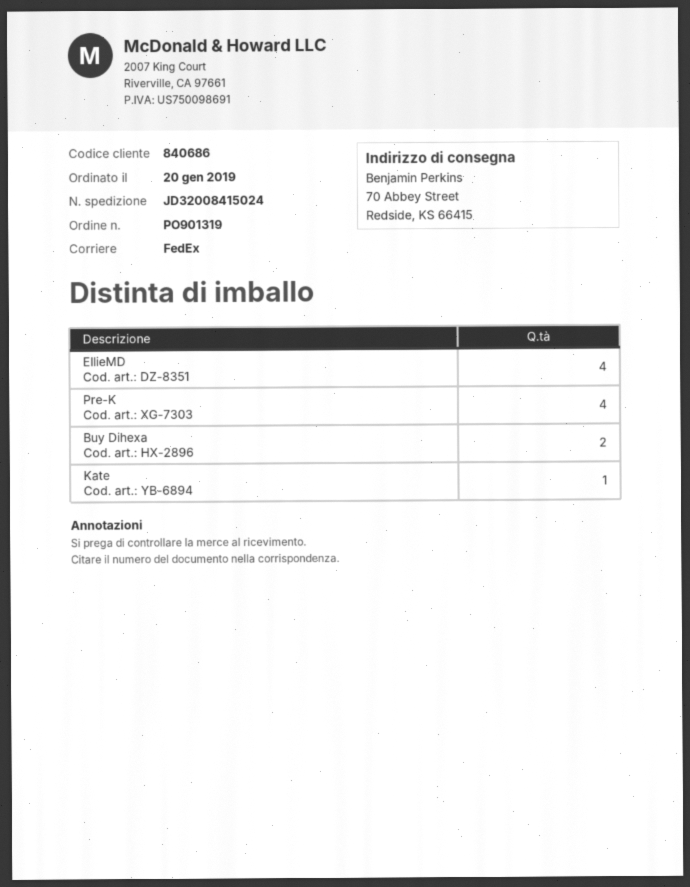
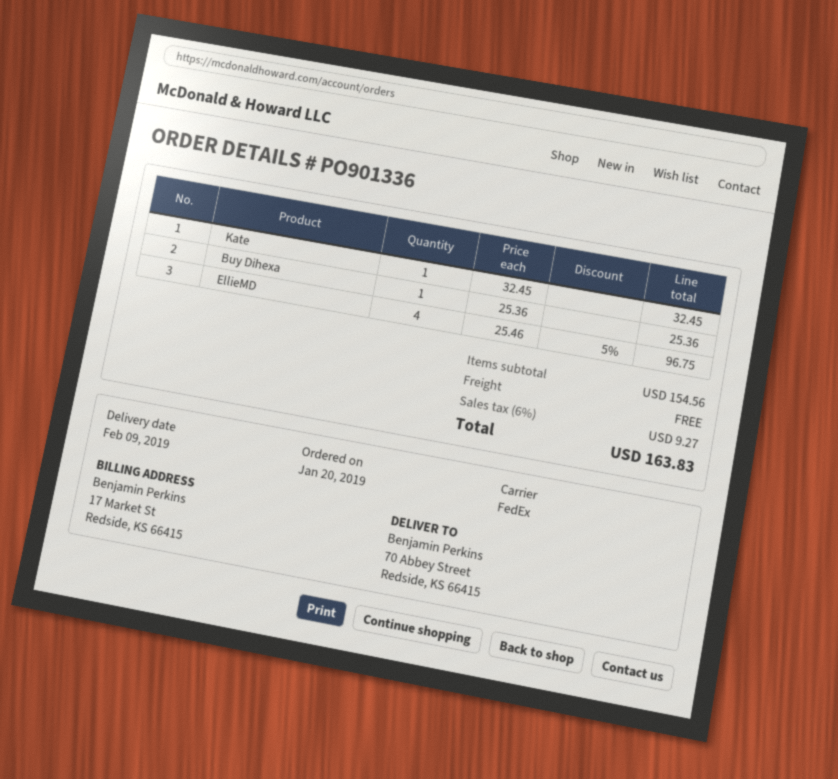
order number: PO901319 -> PO901336
Pre-K: 4 -> none
Buy Dihexa: 2 -> 1

